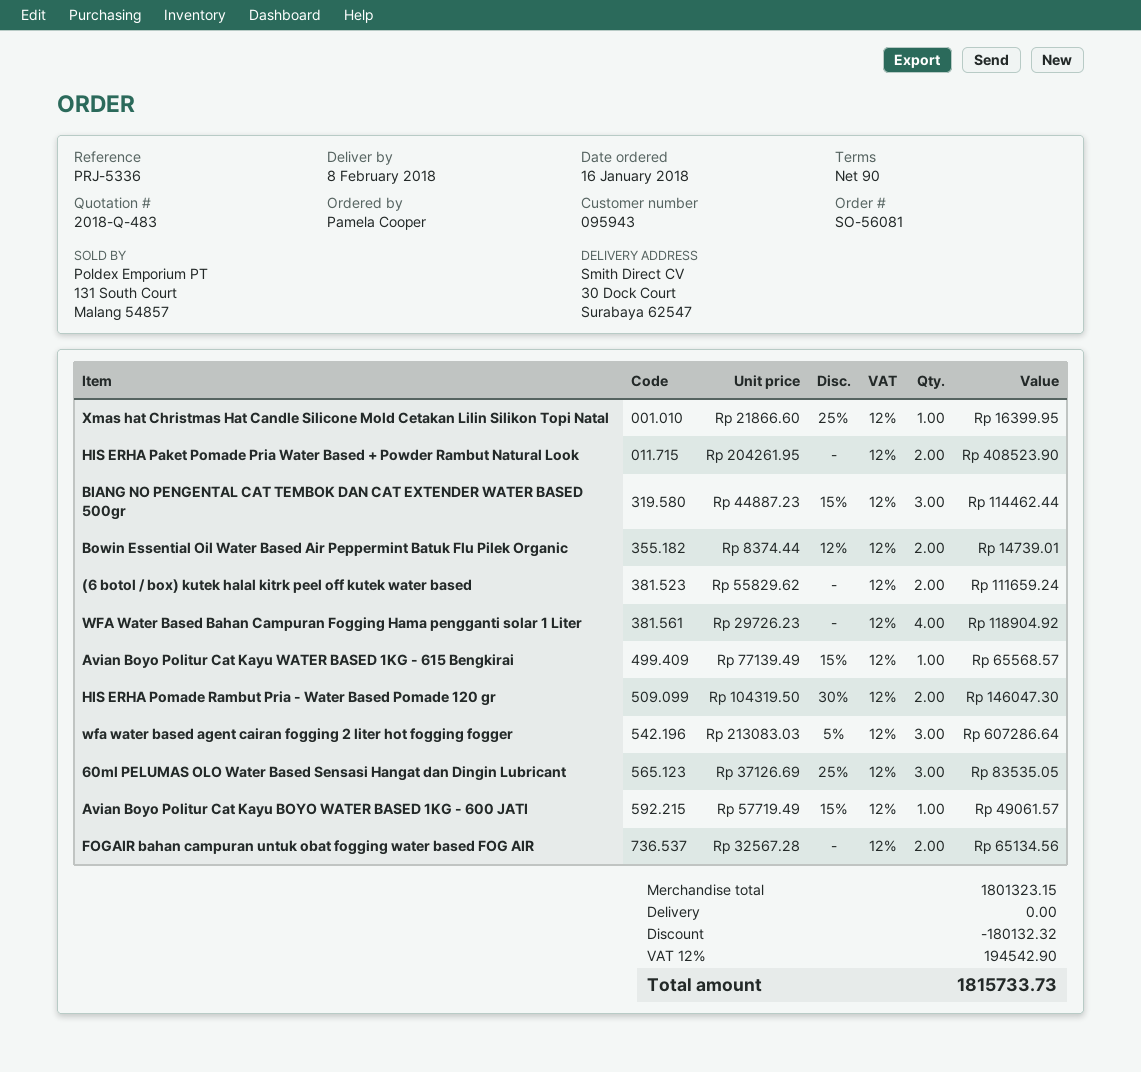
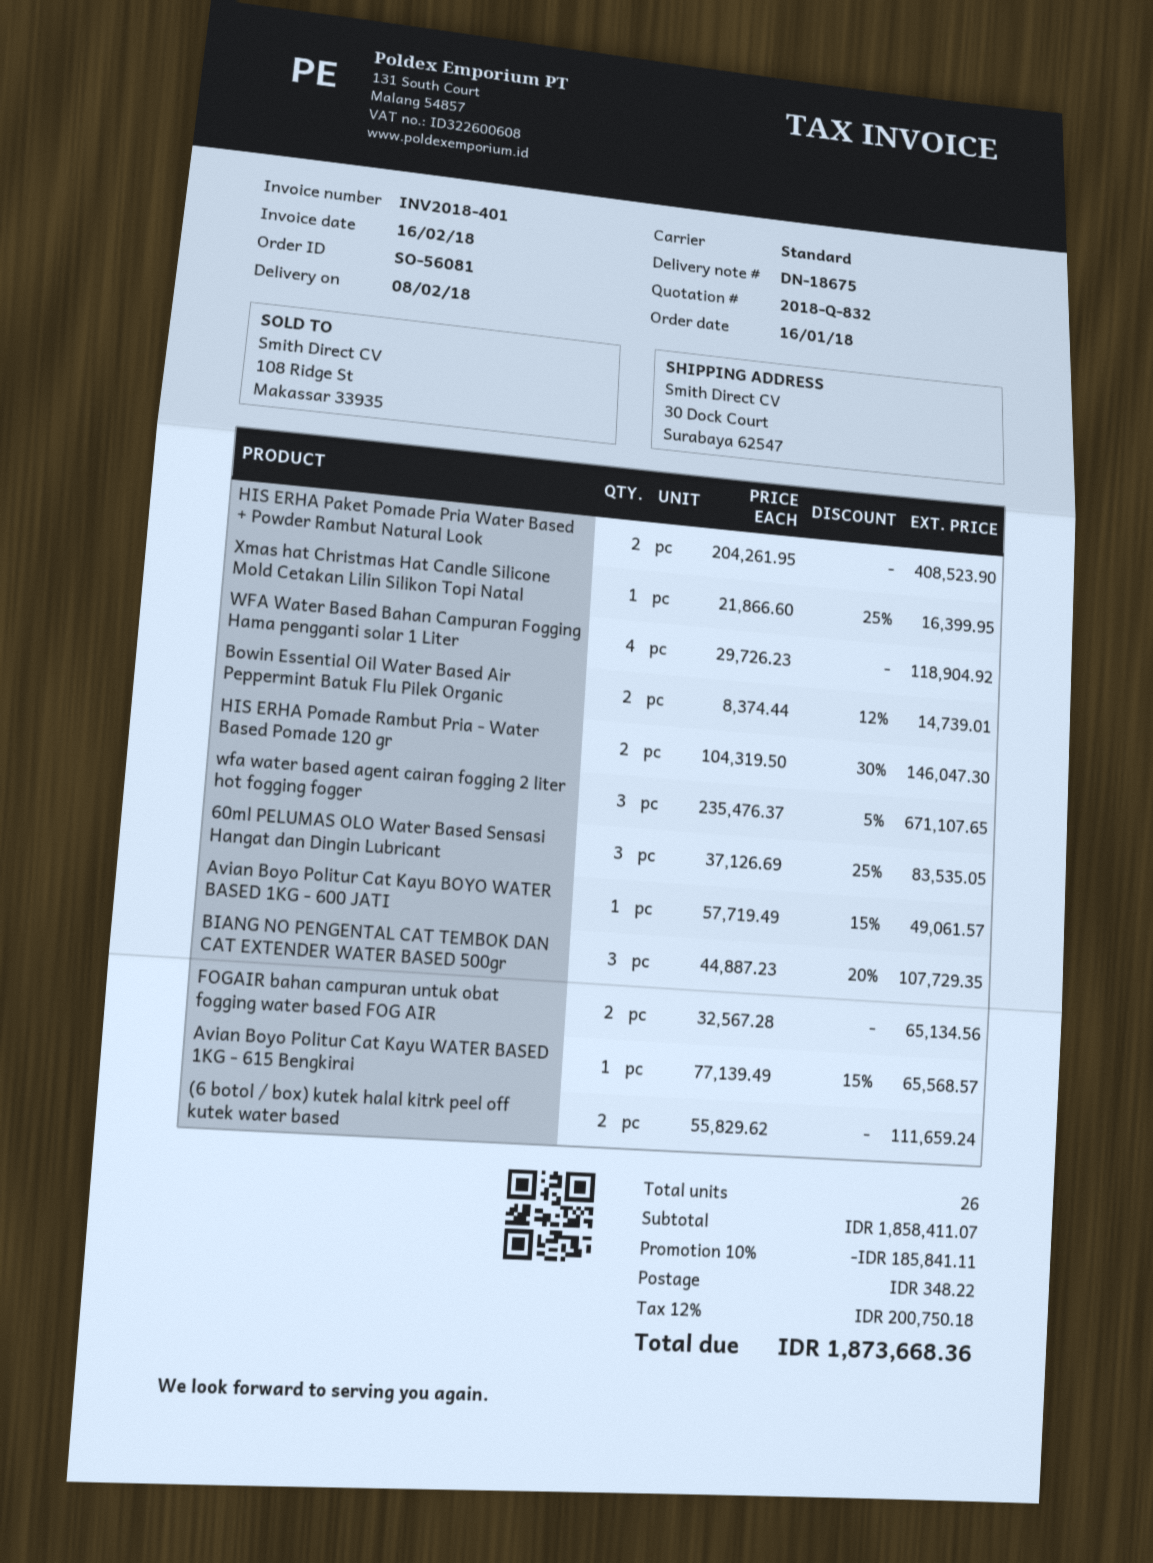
quote number: 2018-Q-483 -> 2018-Q-832
BIANG NO PENGENTAL CAT TEMBOK DAN CAT EXTENDER WATER BASED 500gr: 3 x 44887.23 - 15% = 114462.44 -> 3 x 44887.23 - 20% = 107729.35
wfa water based agent cairan fogging 2 liter hot fogging fogger: 3 x 213083.03 - 5% = 607286.64 -> 3 x 235476.37 - 5% = 671107.65
subtotal: 1801323.15 -> 1858411.07
discount: 180132.32 -> 185841.11
shipping: 0.00 -> 348.22
tax: 12% = 194542.90 -> 12% = 200750.18
total: 1815733.73 -> 1873668.36

